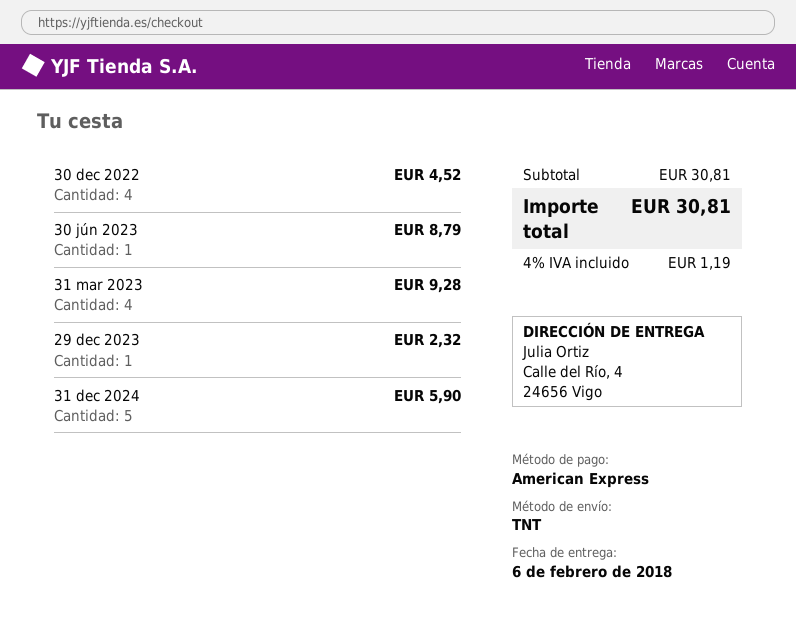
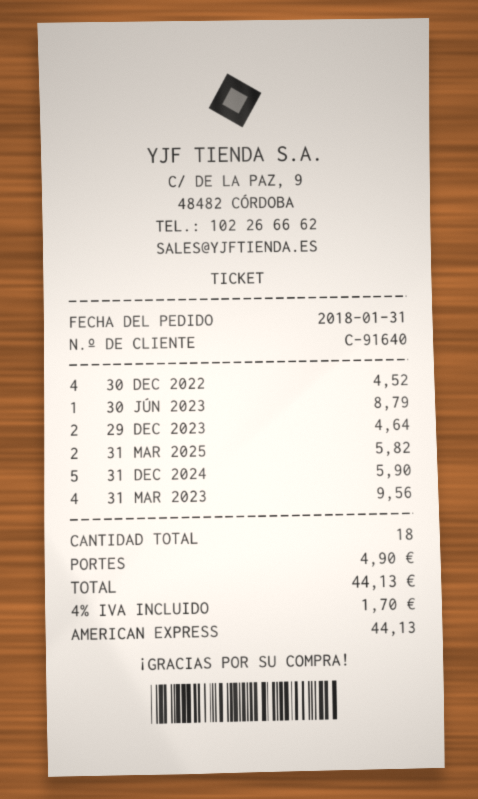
31 mar 2023: 4 for 9.28 -> 4 for 9.56
29 dec 2023: 1 for 2.32 -> 2 for 4.64
31 MAR 2025: none -> 2 for 5.82
shipping: none -> 4.90
tax: 4% = 1.19 -> 4% = 1.70
total: 30.81 -> 44.13

